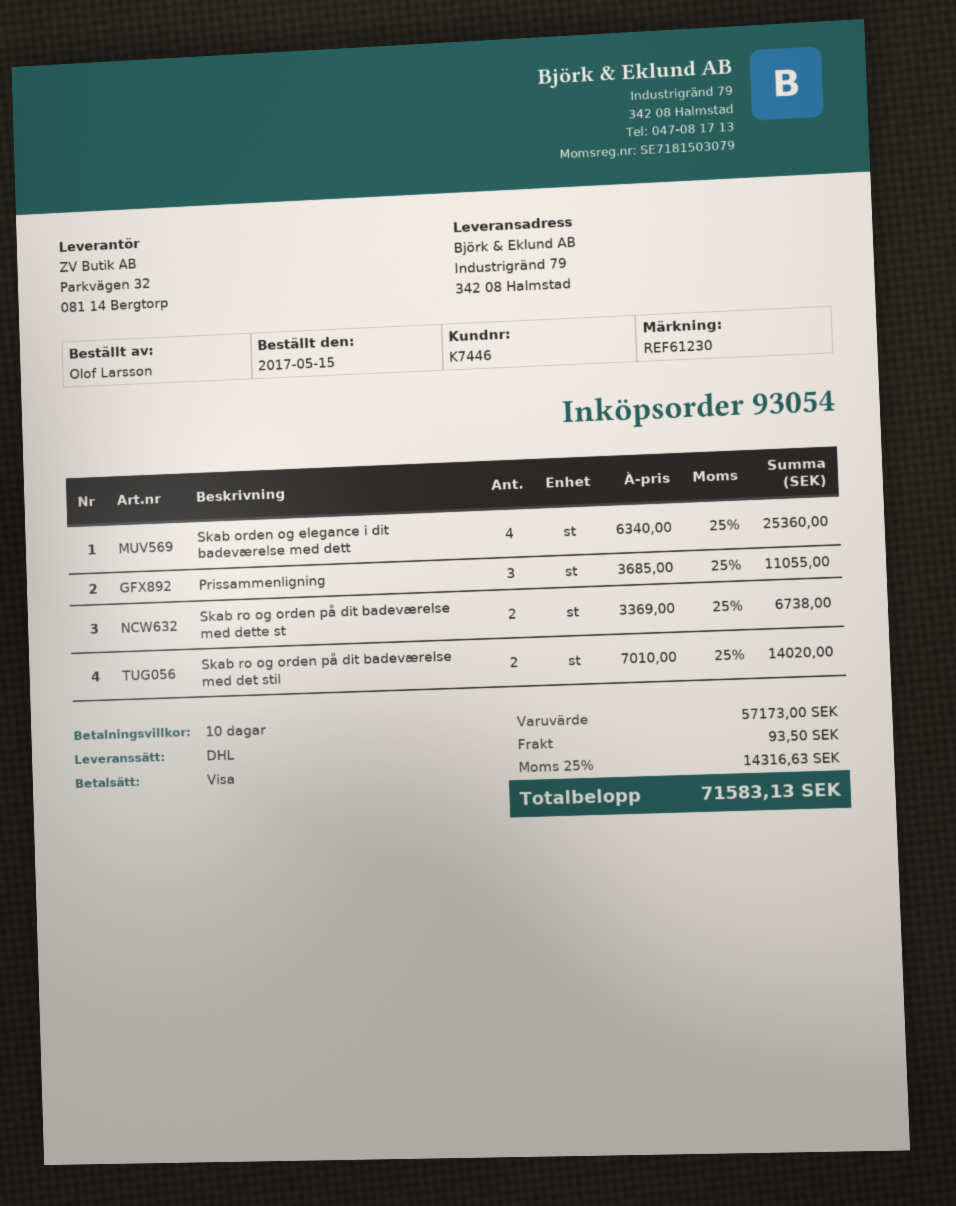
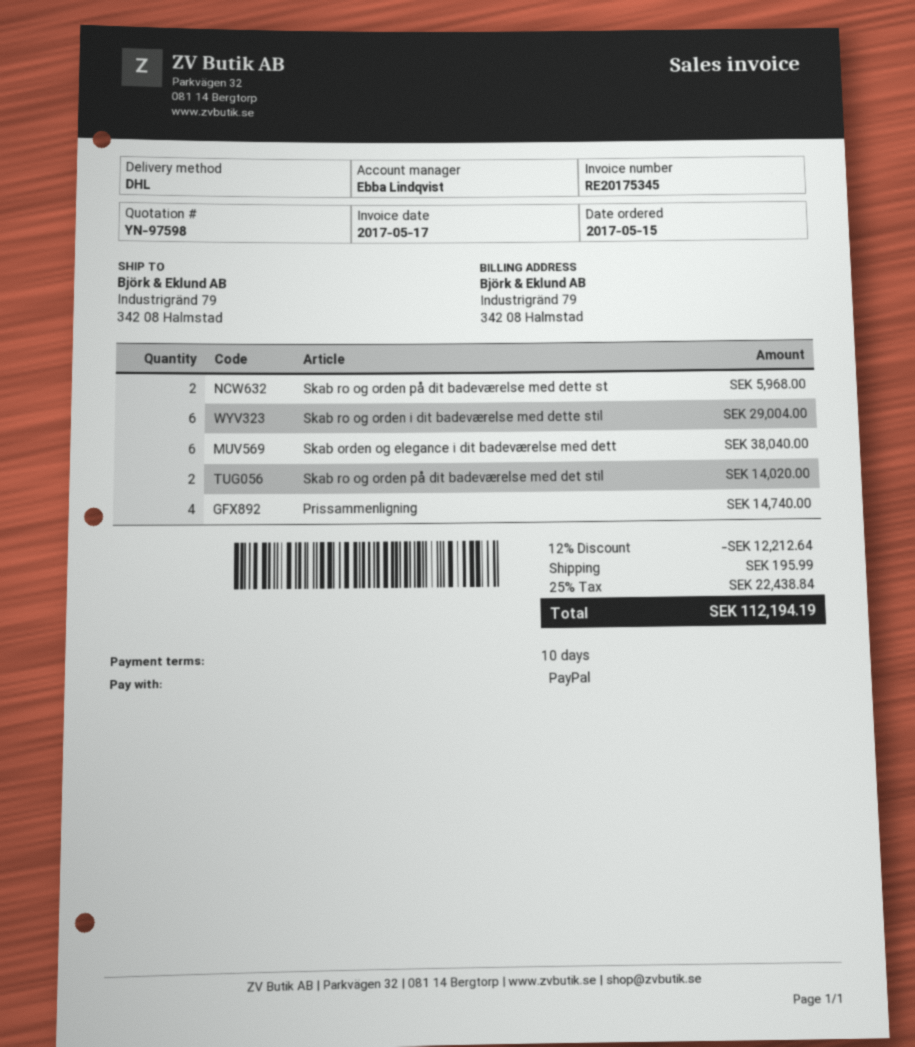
payment method: Visa -> PayPal
Skab orden og elegance i dit badeværelse med dett: 4 for 25360.00 -> 6 for 38040.00
Prissammenligning: 3 for 11055.00 -> 4 for 14740.00
Skab ro og orden på dit badeværelse med dette st: 2 for 6738.00 -> 2 for 5968.00
Skab ro og orden i dit badeværelse med dette stil: none -> 6 for 29004.00
discount: none -> 12% = 12212.64
shipping: 93.50 -> 195.99
tax: 25% = 14316.63 -> 25% = 22438.84
total: 71583.13 -> 112194.19

